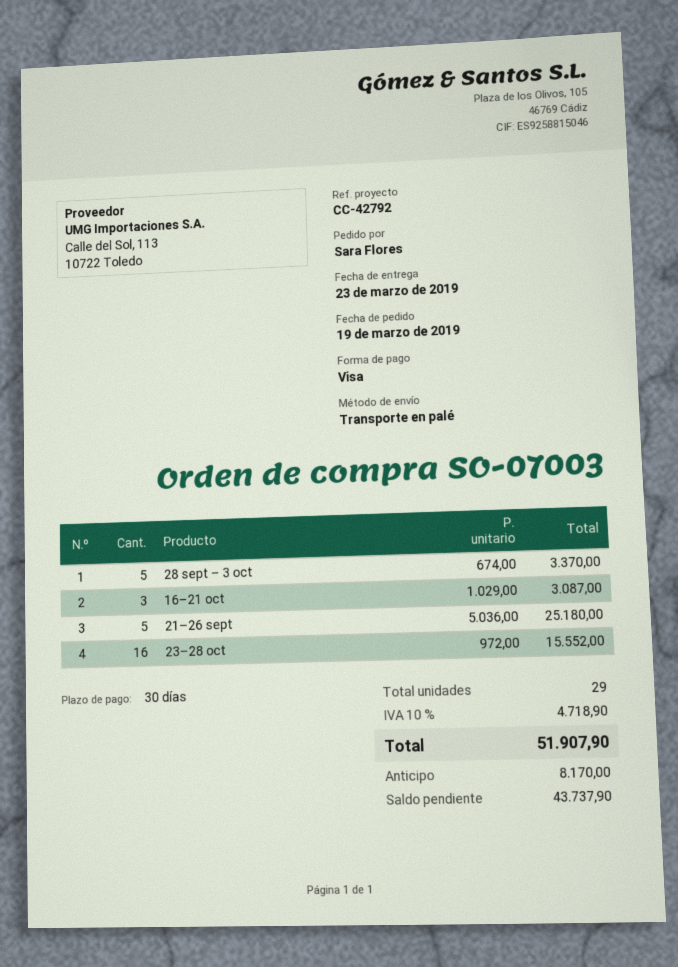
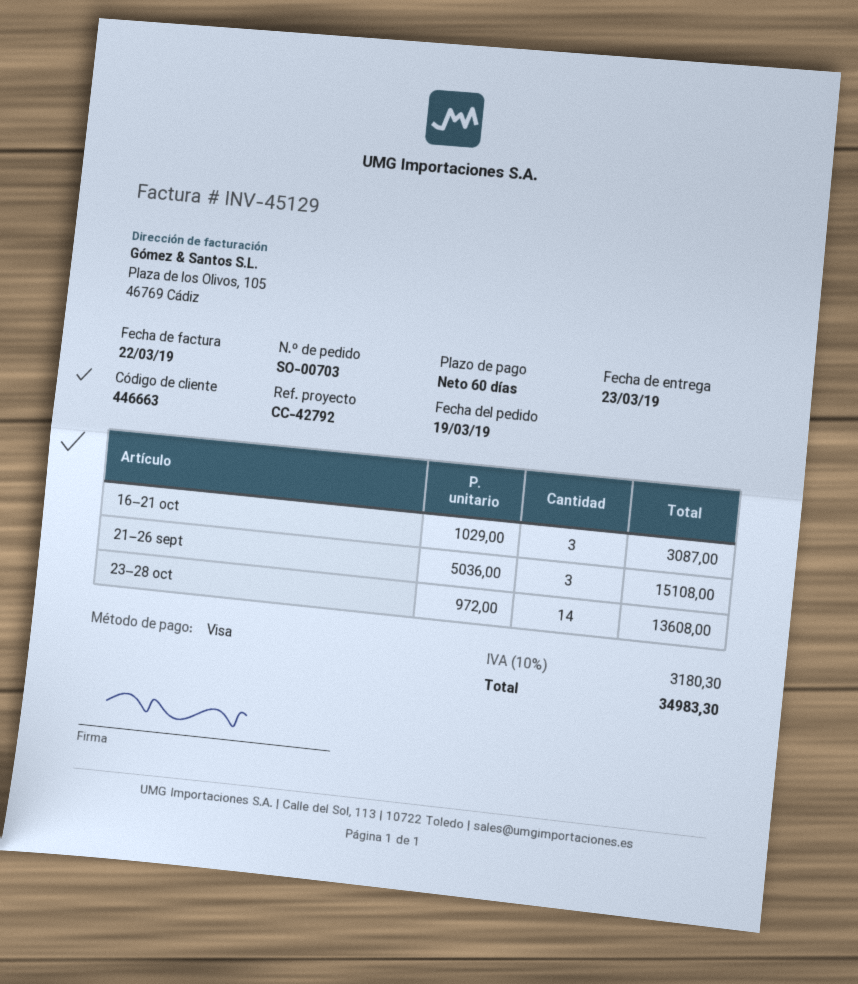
order number: SO-07003 -> SO-00703
payment terms: 30 days -> 60 days
28 sept – 3 oct: 5 x 674.00 = 3370.00 -> none
21–26 sept: 5 x 5036.00 = 25180.00 -> 3 x 5036.00 = 15108.00
23–28 oct: 16 x 972.00 = 15552.00 -> 14 x 972.00 = 13608.00
tax: 10% = 4718.90 -> 10% = 3180.30
total: 51907.90 -> 34983.30

